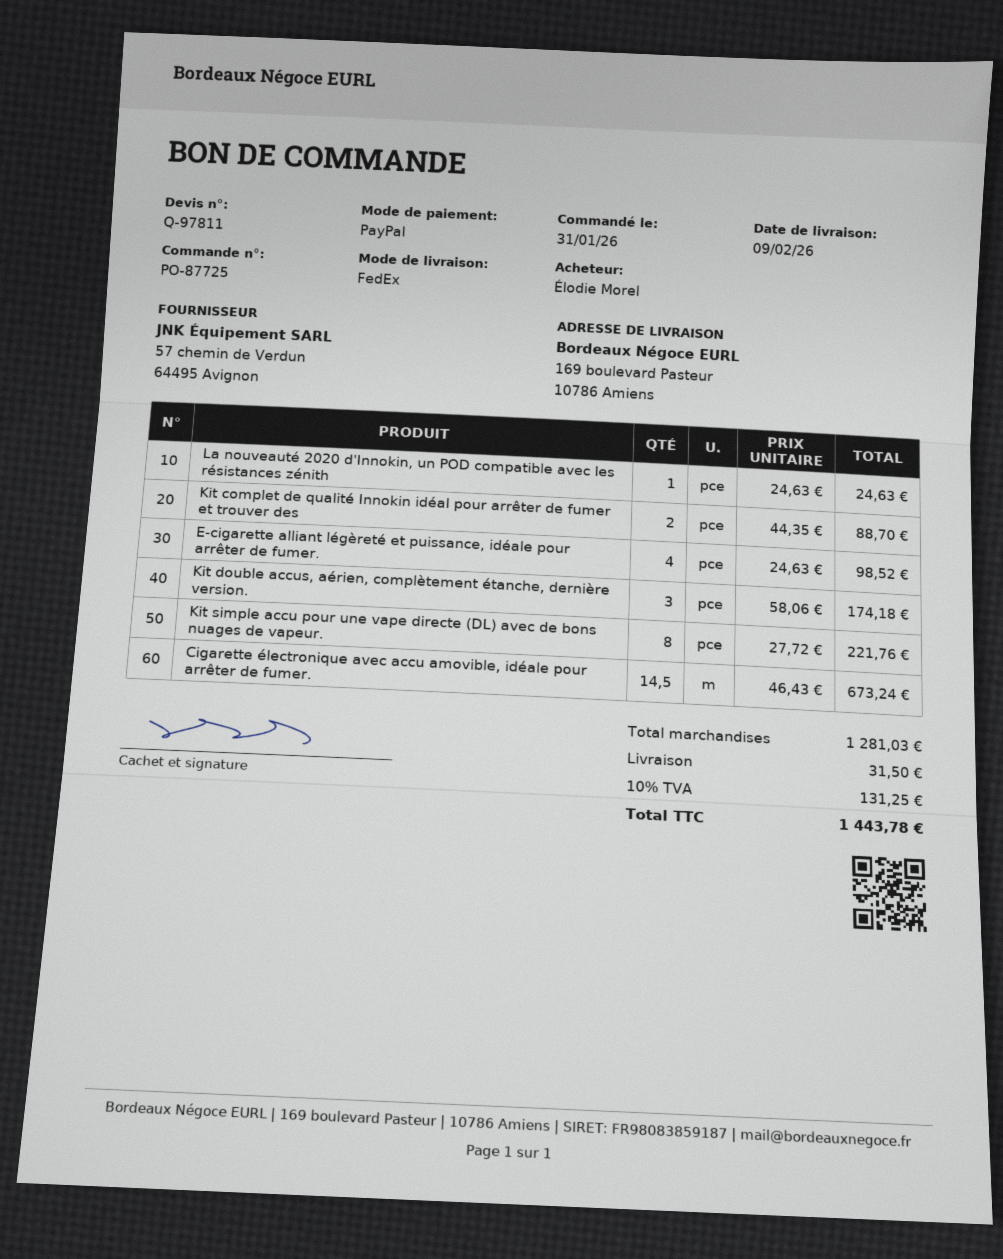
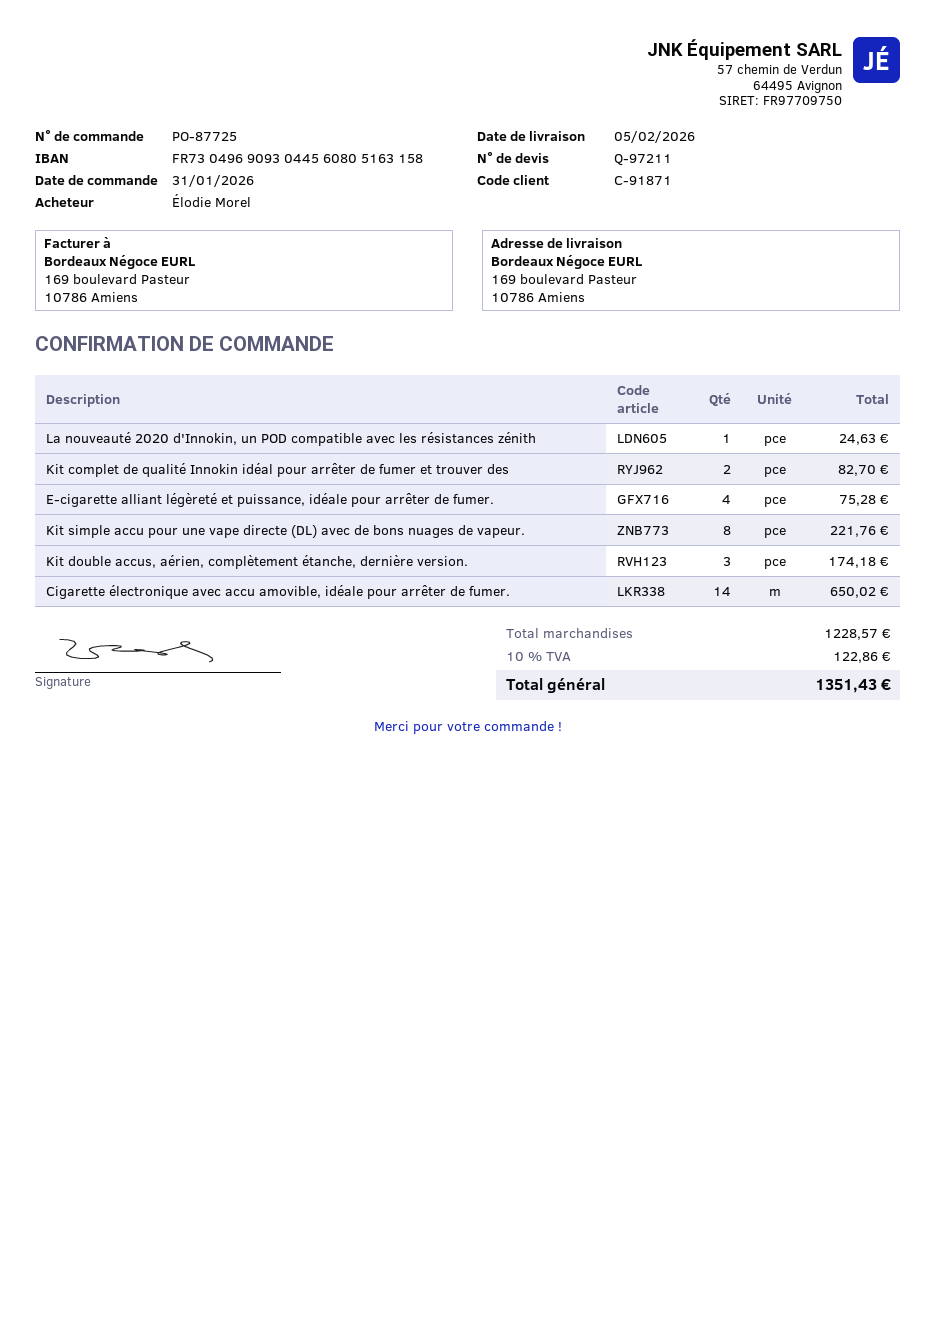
quote number: Q-97811 -> Q-97211
delivery date: 2026-02-09 -> 2026-02-05
Kit complet de qualité Innokin idéal pour arrêter de fumer et trouver des: 2 for 88.70 -> 2 for 82.70
E-cigarette alliant légèreté et puissance, idéale pour arrêter de fumer.: 4 for 98.52 -> 4 for 75.28
Cigarette électronique avec accu amovible, idéale pour arrêter de fumer.: 14.5 for 673.24 -> 14 for 650.02
subtotal: 1281.03 -> 1228.57
shipping: 31.50 -> none
tax: 10% = 131.25 -> 10% = 122.86
total: 1443.78 -> 1351.43

